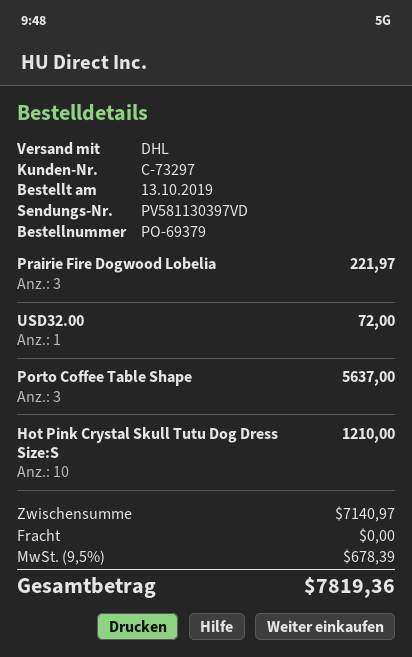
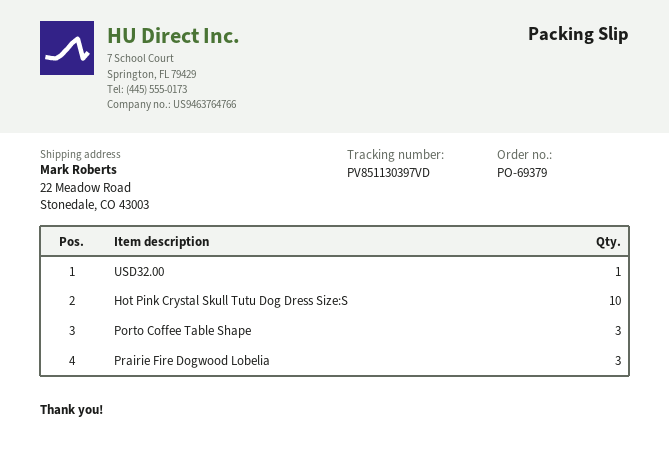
tracking number: PV581130397VD -> PV851130397VD

